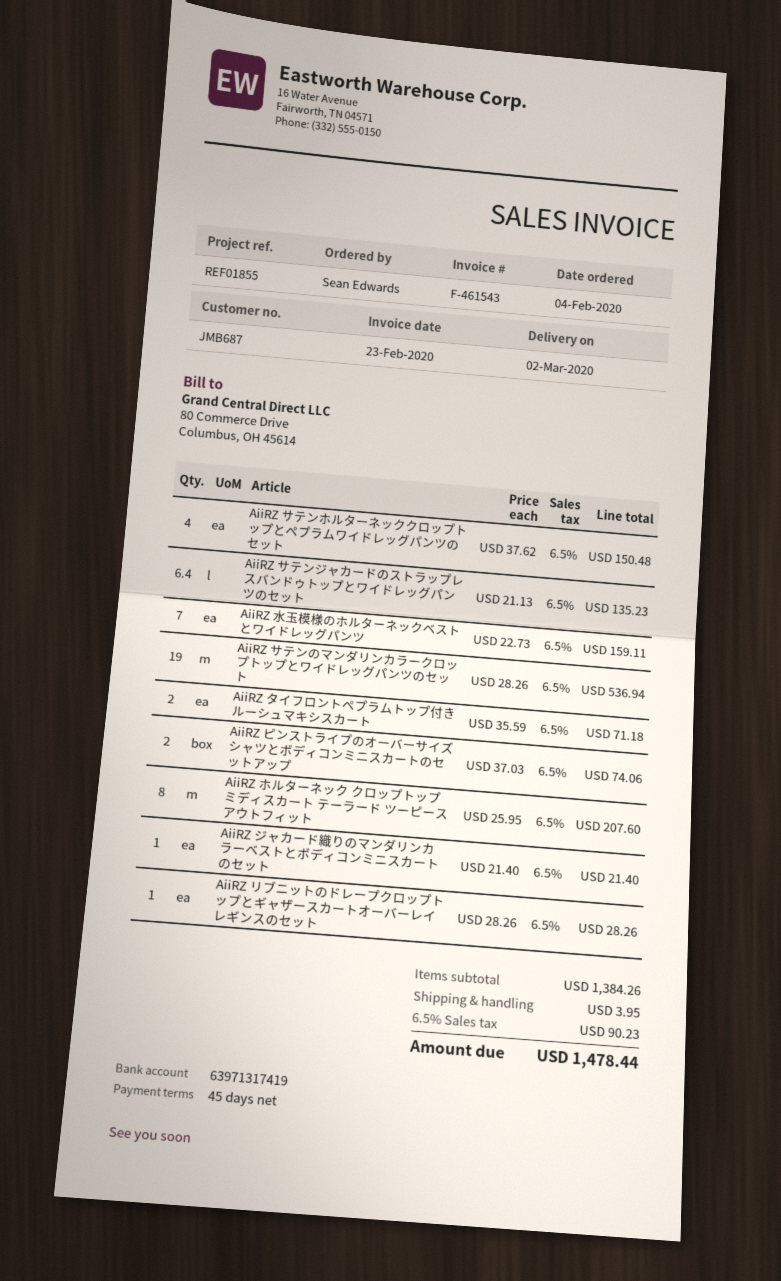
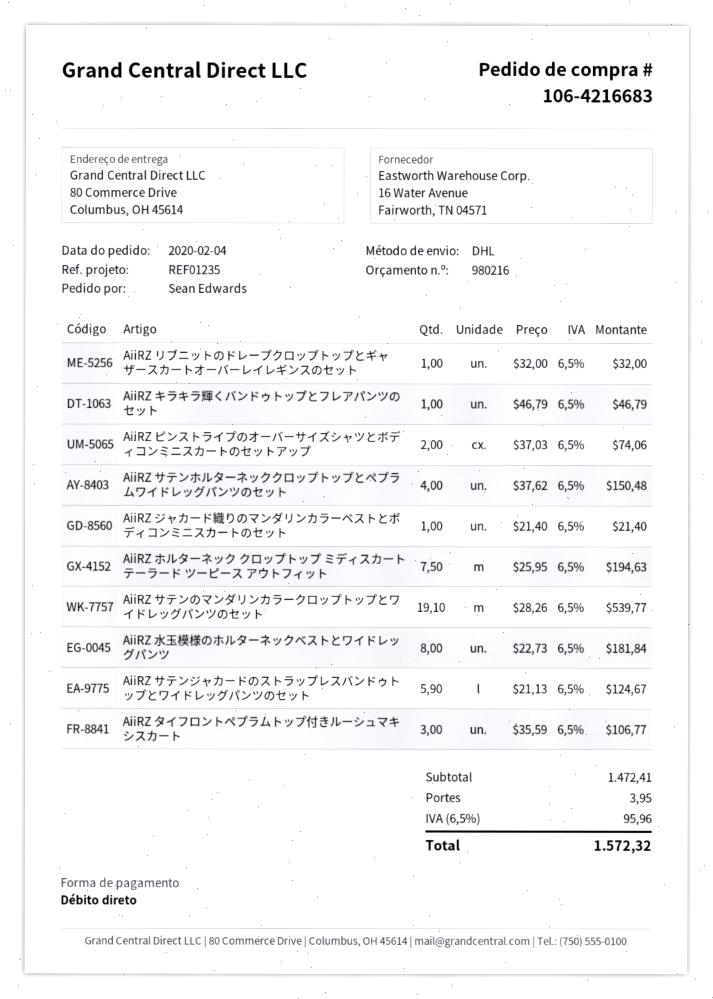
reference: REF01855 -> REF01235
AiiRZ サテンジャカードのストラップレスバンドゥトップとワイドレッグパンツのセット: 6.4 x 21.13 = 135.23 -> 5.9 x 21.13 = 124.67
AiiRZ 水玉模様のホルターネックベストとワイドレッグパンツ: 7 x 22.73 = 159.11 -> 8 x 22.73 = 181.84
AiiRZ サテンのマンダリンカラークロップトップとワイドレッグパンツのセット: 19 x 28.26 = 536.94 -> 19.1 x 28.26 = 539.77
AiiRZ タイフロントペプラムトップ付きルーシュマキシスカート: 2 x 35.59 = 71.18 -> 3 x 35.59 = 106.77
AiiRZ ホルターネック クロップトップ ミディスカート テーラード ツーピース アウトフィット: 8 x 25.95 = 207.60 -> 7.5 x 25.95 = 194.63
AiiRZ リブニットのドレープクロップトップとギャザースカートオーバーレイレギンスのセット: 1 x 28.26 = 28.26 -> 1 x 32.00 = 32.00
AiiRZ キラキラ輝くバンドゥトップとフレアパンツのセット: none -> 1 x 46.79 = 46.79
subtotal: 1384.26 -> 1472.41
tax: 6.5% = 90.23 -> 6.5% = 95.96
total: 1478.44 -> 1572.32

